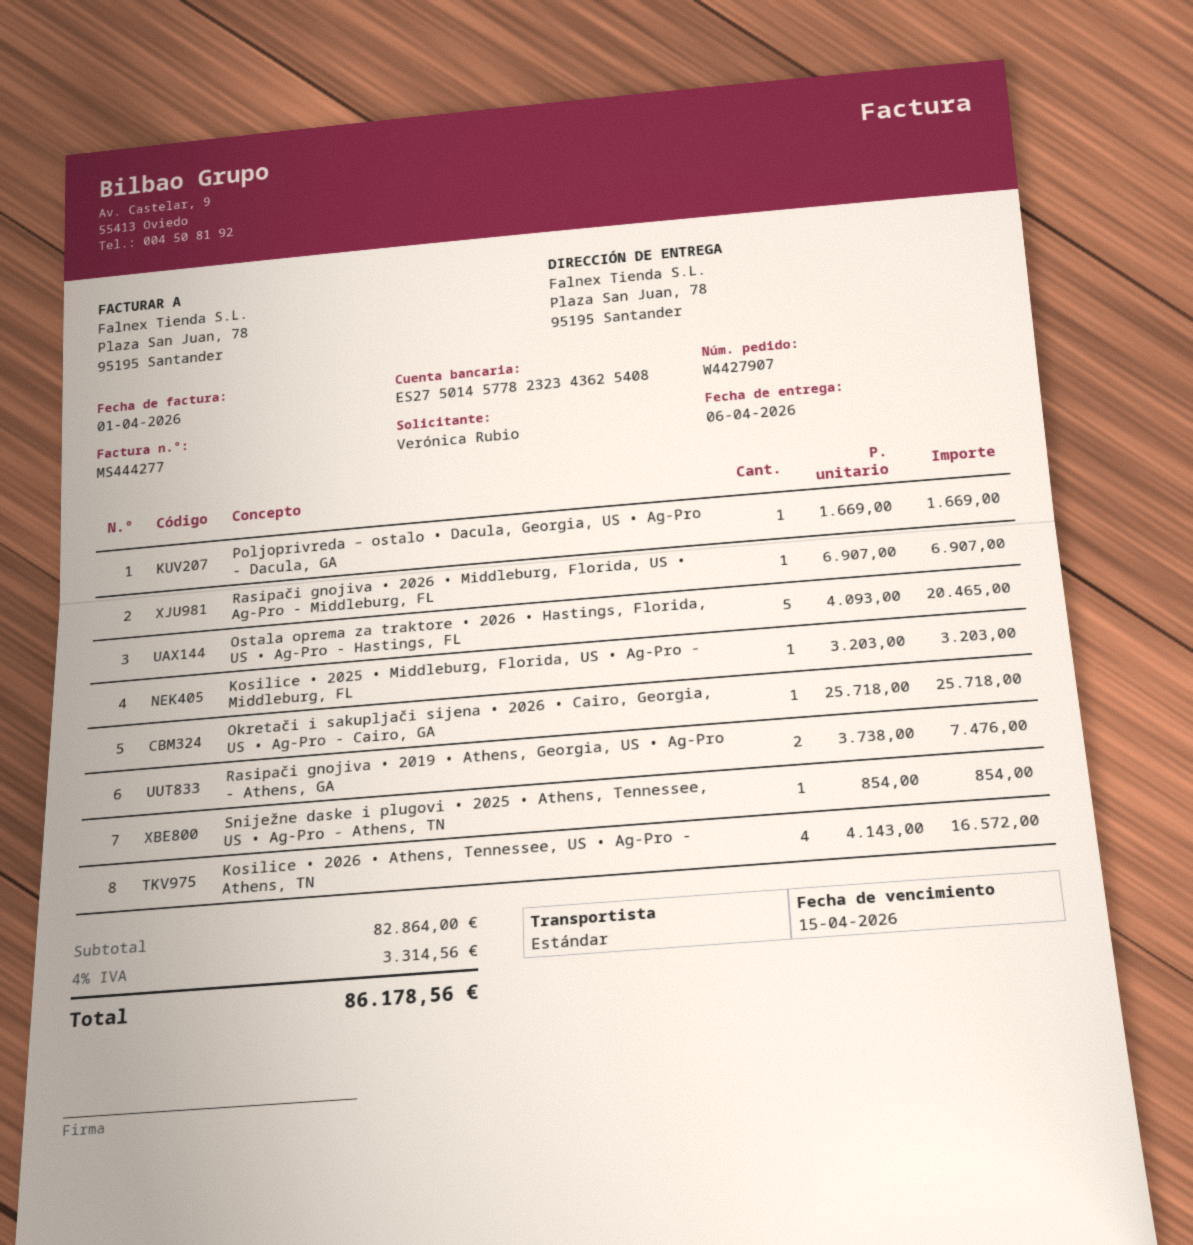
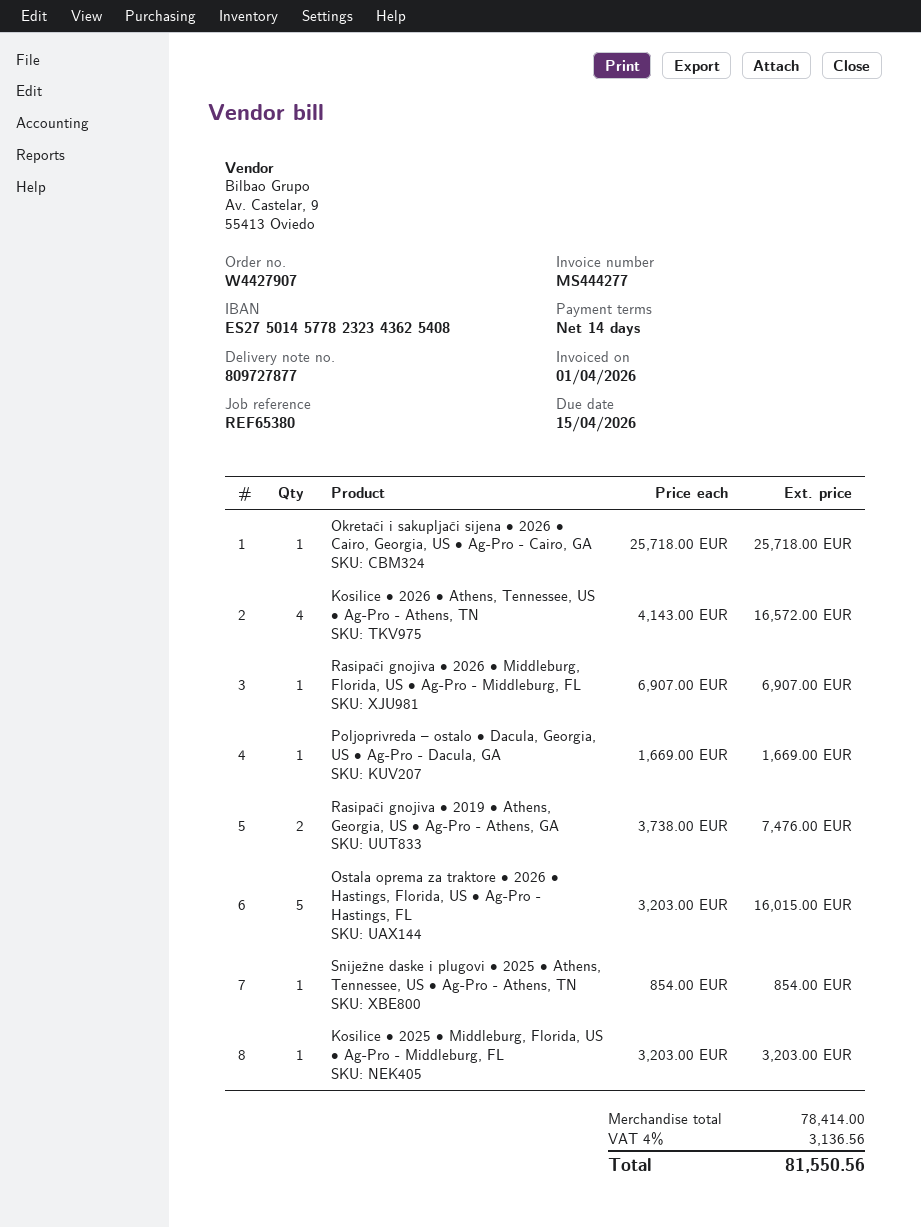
Ostala oprema za traktore • 2026 • Hastings, Florida, US • Ag-Pro - Hastings, FL: 5 x 4093.00 = 20465.00 -> 5 x 3203.00 = 16015.00
subtotal: 82864.00 -> 78414.00
tax: 4% = 3314.56 -> 4% = 3136.56
total: 86178.56 -> 81550.56

